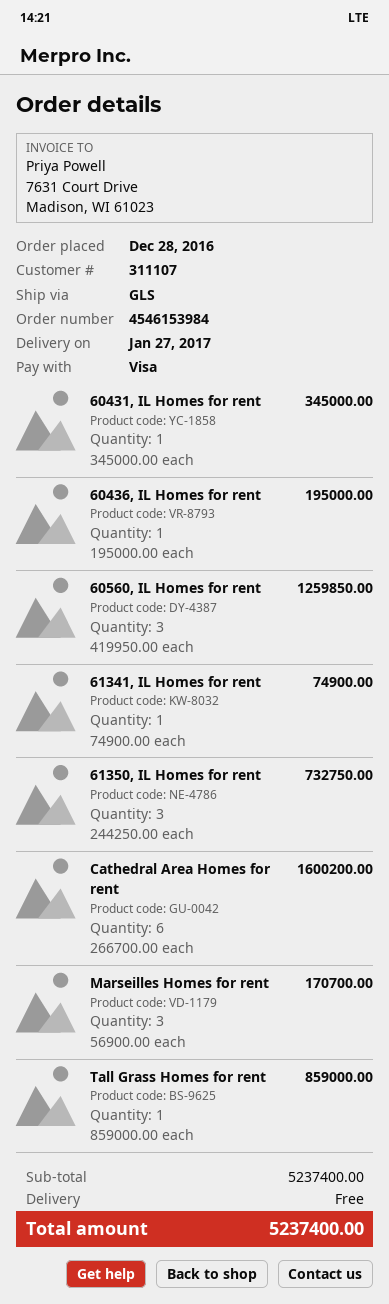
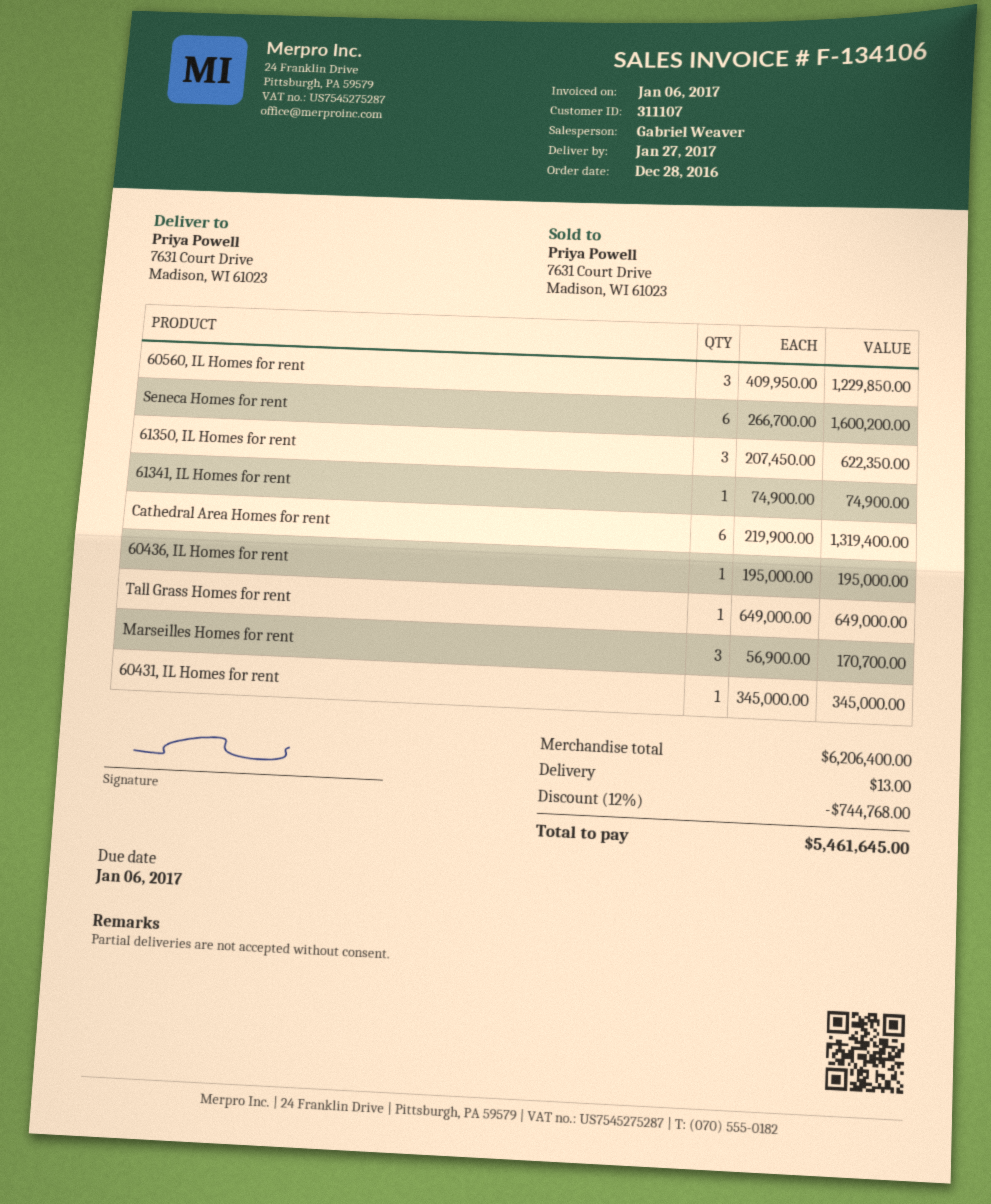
60560, IL Homes for rent: 3 x 419950.00 = 1259850.00 -> 3 x 409950.00 = 1229850.00
61350, IL Homes for rent: 3 x 244250.00 = 732750.00 -> 3 x 207450.00 = 622350.00
Cathedral Area Homes for rent: 6 x 266700.00 = 1600200.00 -> 6 x 219900.00 = 1319400.00
Tall Grass Homes for rent: 1 x 859000.00 = 859000.00 -> 1 x 649000.00 = 649000.00
Seneca Homes for rent: none -> 6 x 266700.00 = 1600200.00
subtotal: 5237400.00 -> 6206400.00
discount: none -> 12% = 744768.00
shipping: 0.00 -> 13.00
total: 5237400.00 -> 5461645.00

